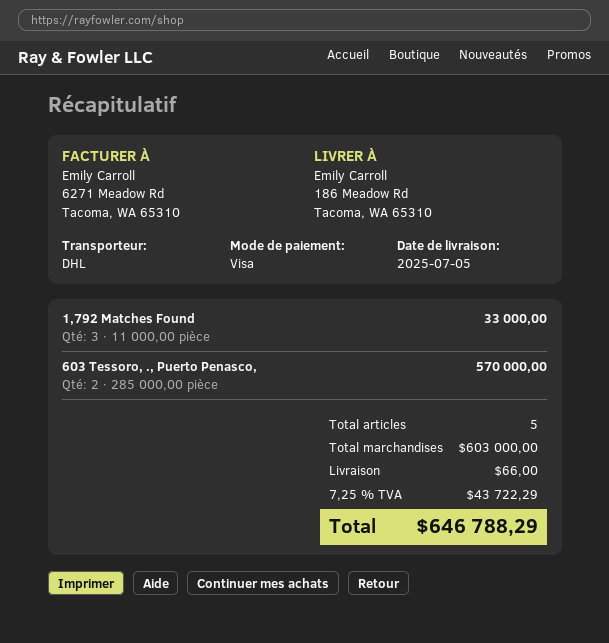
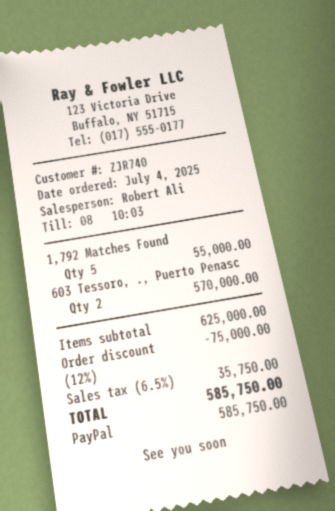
payment method: Visa -> PayPal
1,792 Matches Found: 3 for 33000.00 -> 5 for 55000.00
subtotal: 603000.00 -> 625000.00
discount: none -> 12% = 75000.00
shipping: 66.00 -> none
tax: 7.25% = 43722.29 -> 6.5% = 35750.00
total: 646788.29 -> 585750.00

